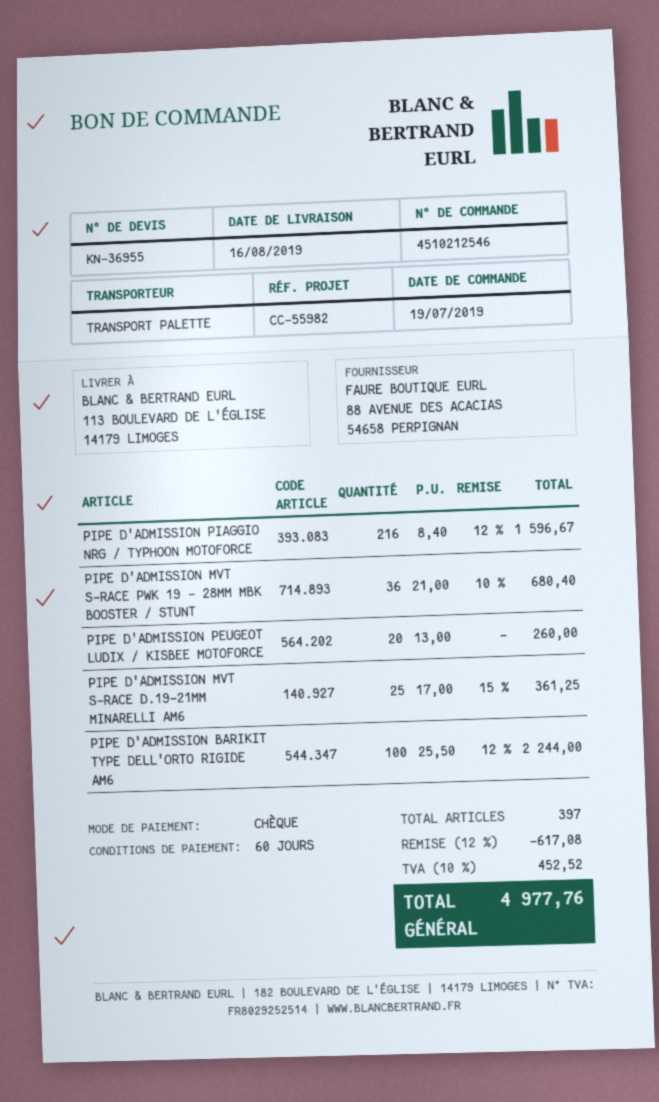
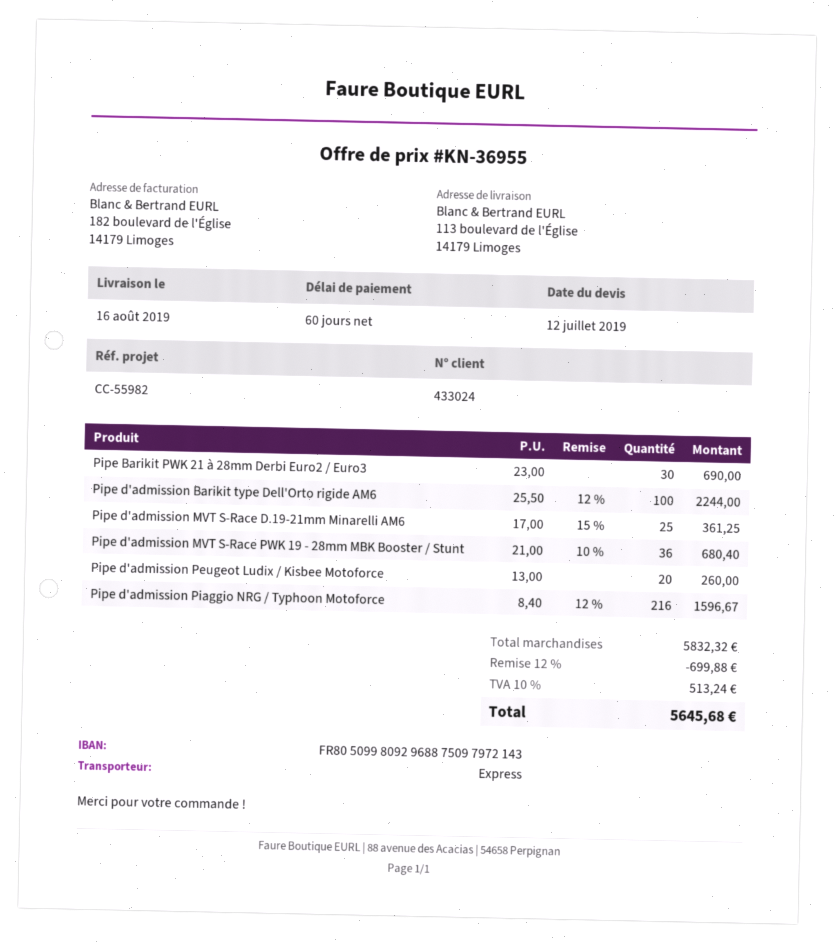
shipping method: pallet freight -> express
Pipe Barikit PWK 21 à 28mm Derbi Euro2 / Euro3: none -> 30 x 23.00 = 690.00
discount: 12% = 617.08 -> 12% = 699.88
tax: 10% = 452.52 -> 10% = 513.24
total: 4977.76 -> 5645.68

